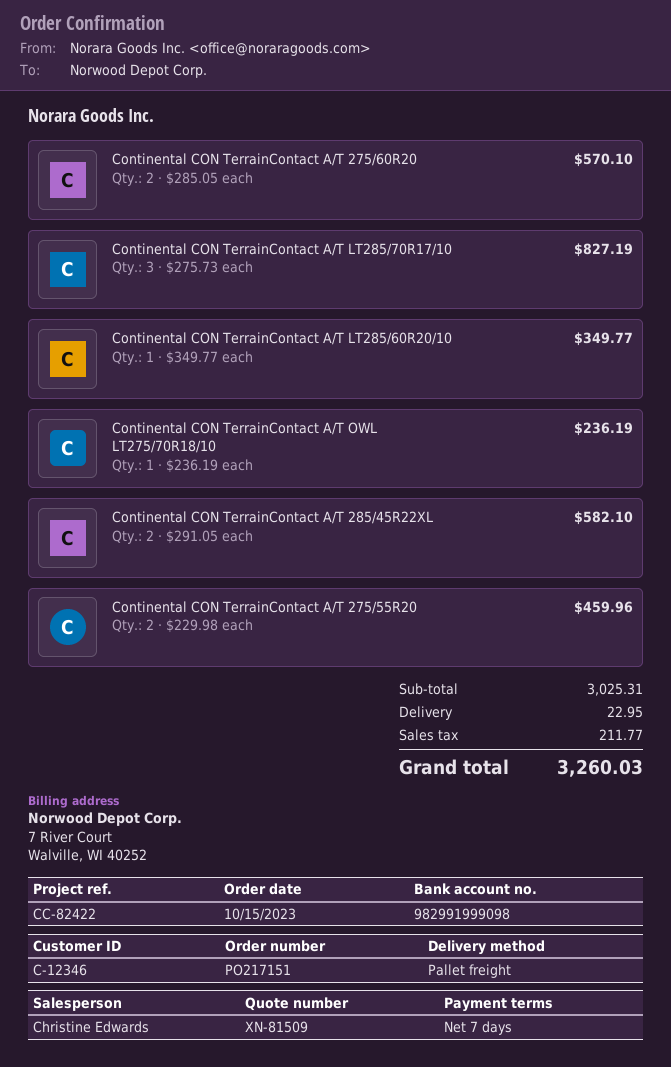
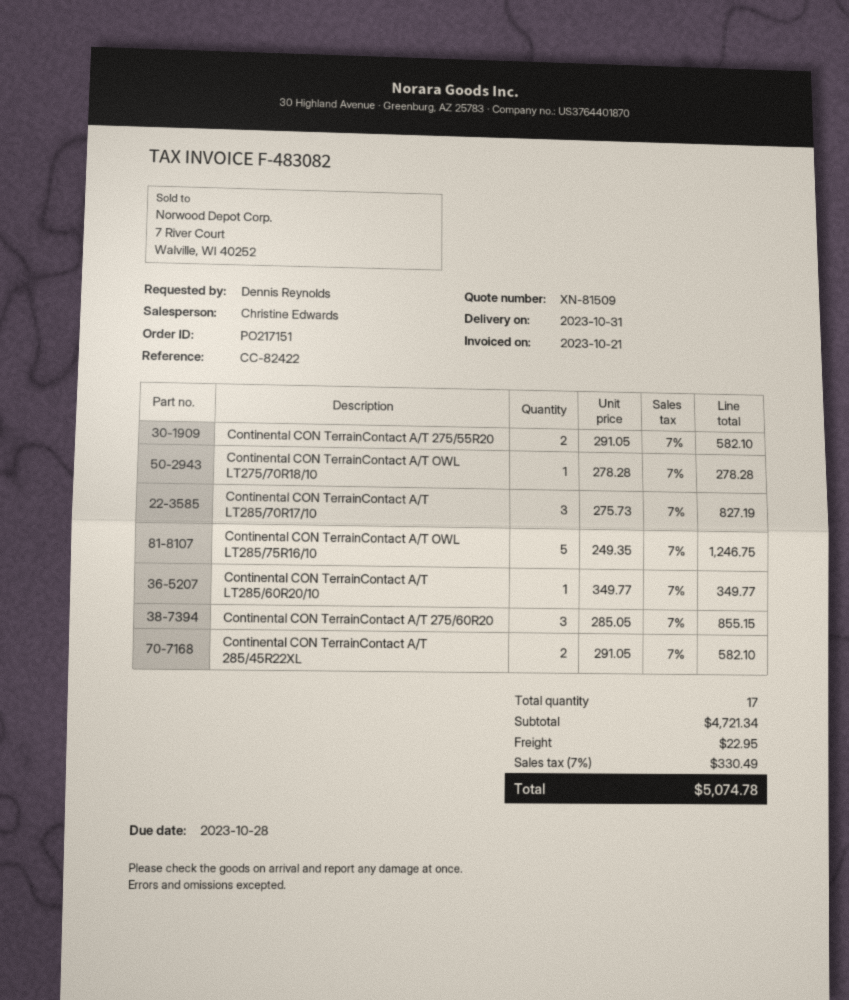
Continental CON TerrainContact A/T 275/60R20: 2 x 285.05 = 570.10 -> 3 x 285.05 = 855.15
Continental CON TerrainContact A/T OWL LT275/70R18/10: 1 x 236.19 = 236.19 -> 1 x 278.28 = 278.28
Continental CON TerrainContact A/T 275/55R20: 2 x 229.98 = 459.96 -> 2 x 291.05 = 582.10
Continental CON TerrainContact A/T OWL LT285/75R16/10: none -> 5 x 249.35 = 1246.75
subtotal: 3025.31 -> 4721.34
tax: 211.77 -> 330.49
total: 3260.03 -> 5074.78

